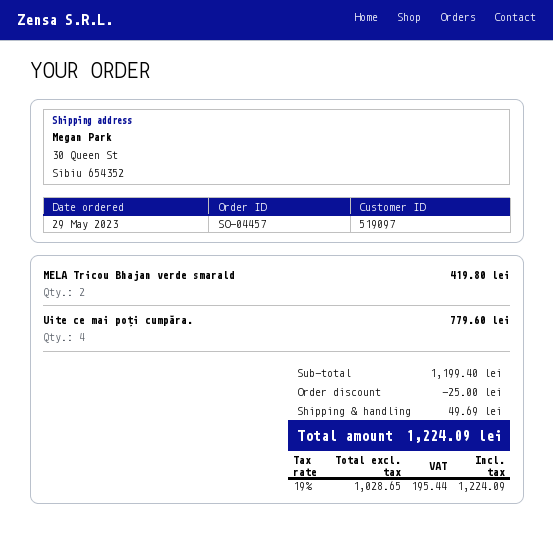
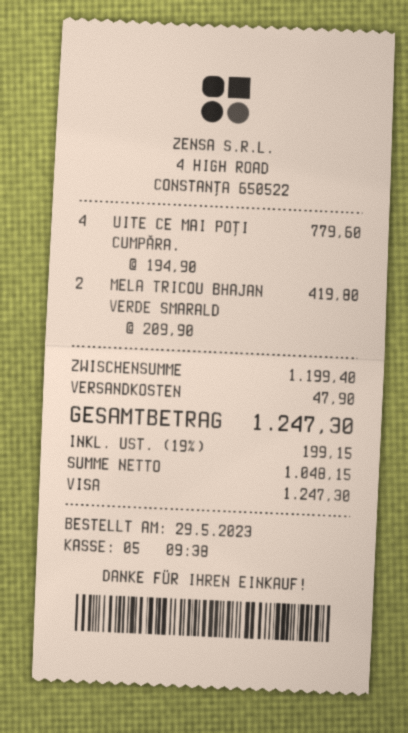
discount: 25.00 -> none
shipping: 49.69 -> 47.90
net: 1028.65 -> 1048.15
tax: 19% = 195.44 -> 19% = 199.15
total: 1224.09 -> 1247.30

